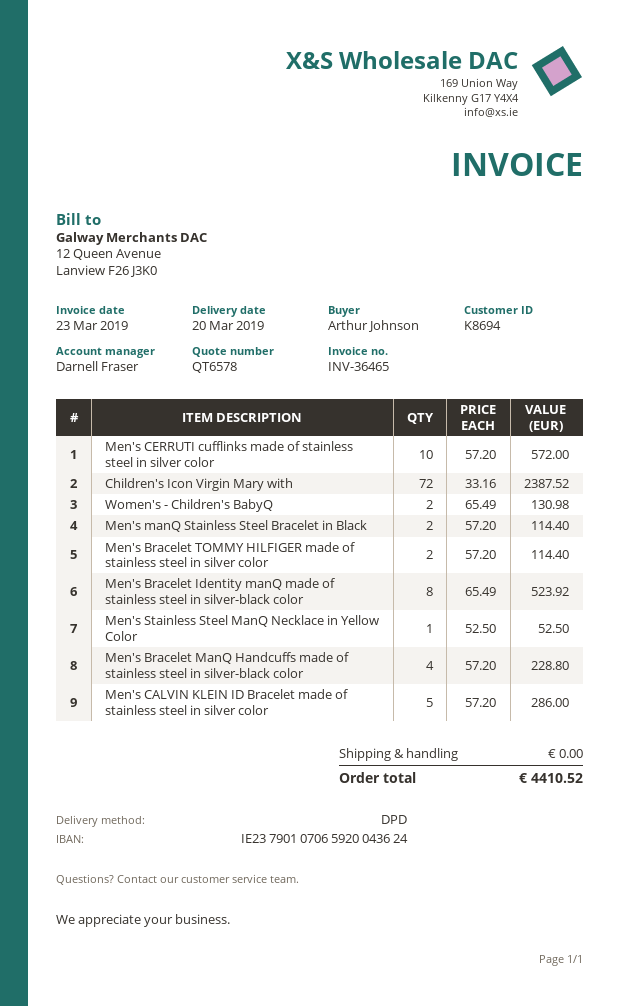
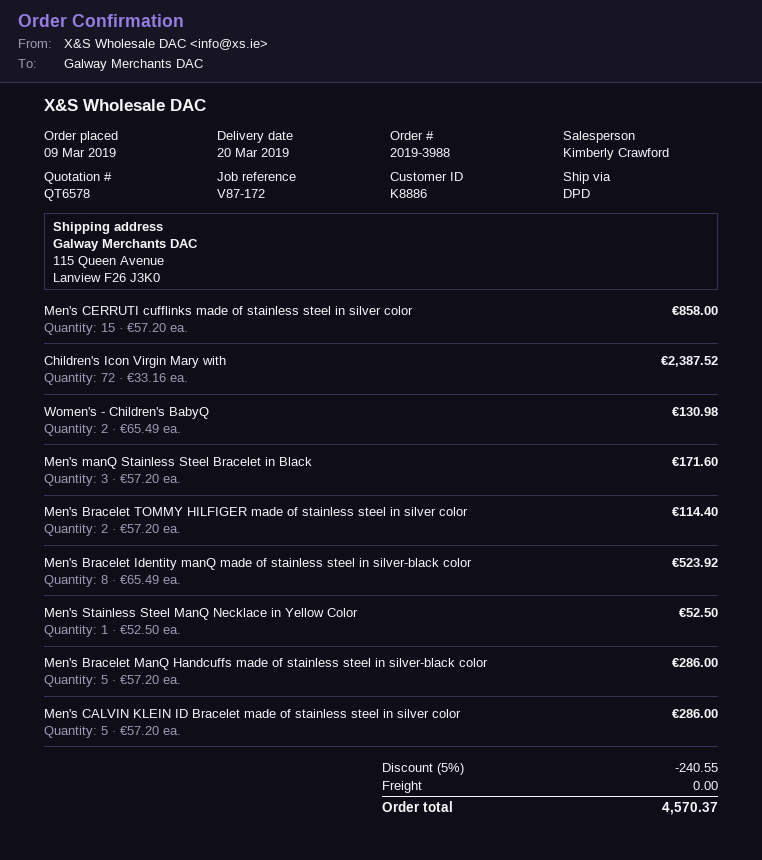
customer number: K8694 -> K8886
sales rep: Darnell Fraser -> Kimberly Crawford
Men's CERRUTI cufflinks made of stainless steel in silver color: 10 x 57.20 = 572.00 -> 15 x 57.20 = 858.00
Men's manQ Stainless Steel Bracelet in Black: 2 x 57.20 = 114.40 -> 3 x 57.20 = 171.60
Men's Bracelet ManQ Handcuffs made of stainless steel in silver-black color: 4 x 57.20 = 228.80 -> 5 x 57.20 = 286.00
discount: none -> 5% = 240.55
total: 4410.52 -> 4570.37

